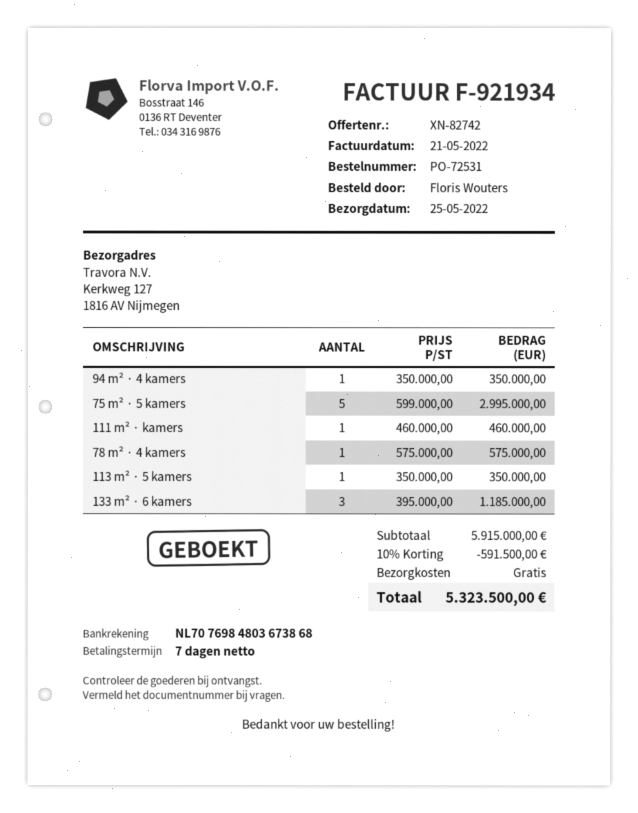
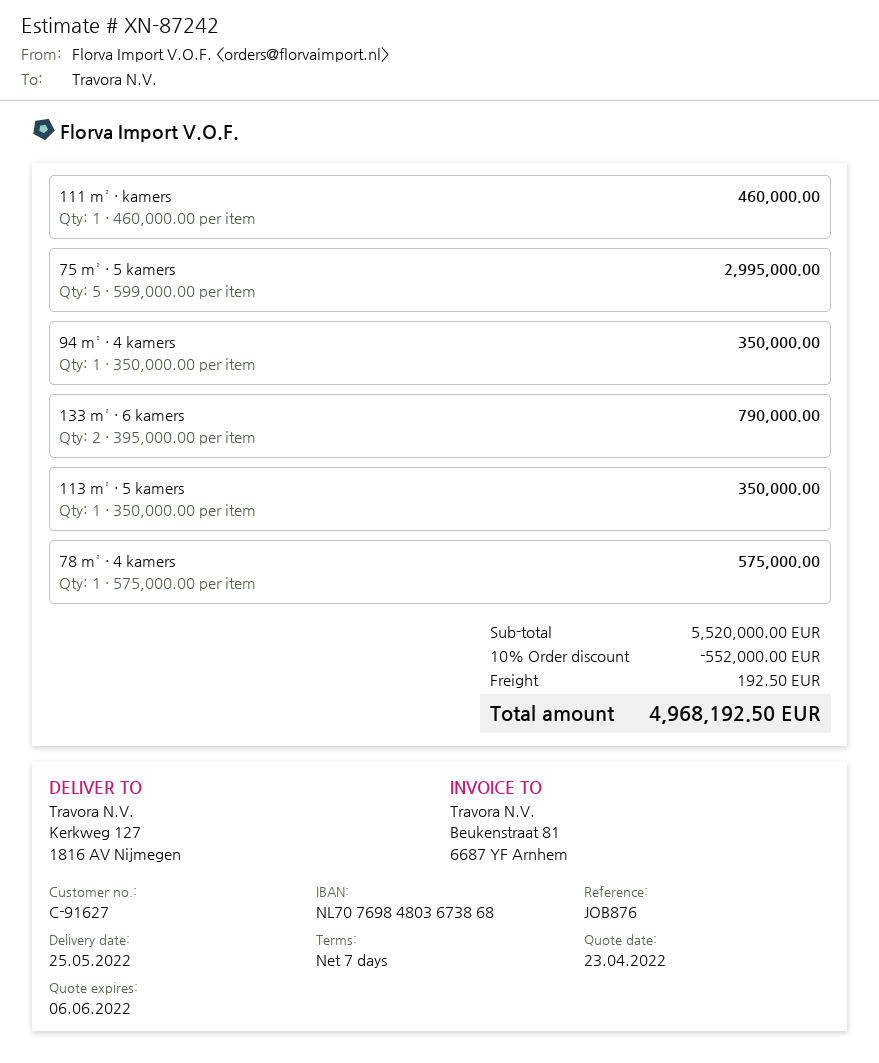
quote number: XN-82742 -> XN-87242
133 m² · 6 kamers: 3 x 395000.00 = 1185000.00 -> 2 x 395000.00 = 790000.00
subtotal: 5915000.00 -> 5520000.00
discount: 10% = 591500.00 -> 10% = 552000.00
shipping: 0.00 -> 192.50
total: 5323500.00 -> 4968192.50

